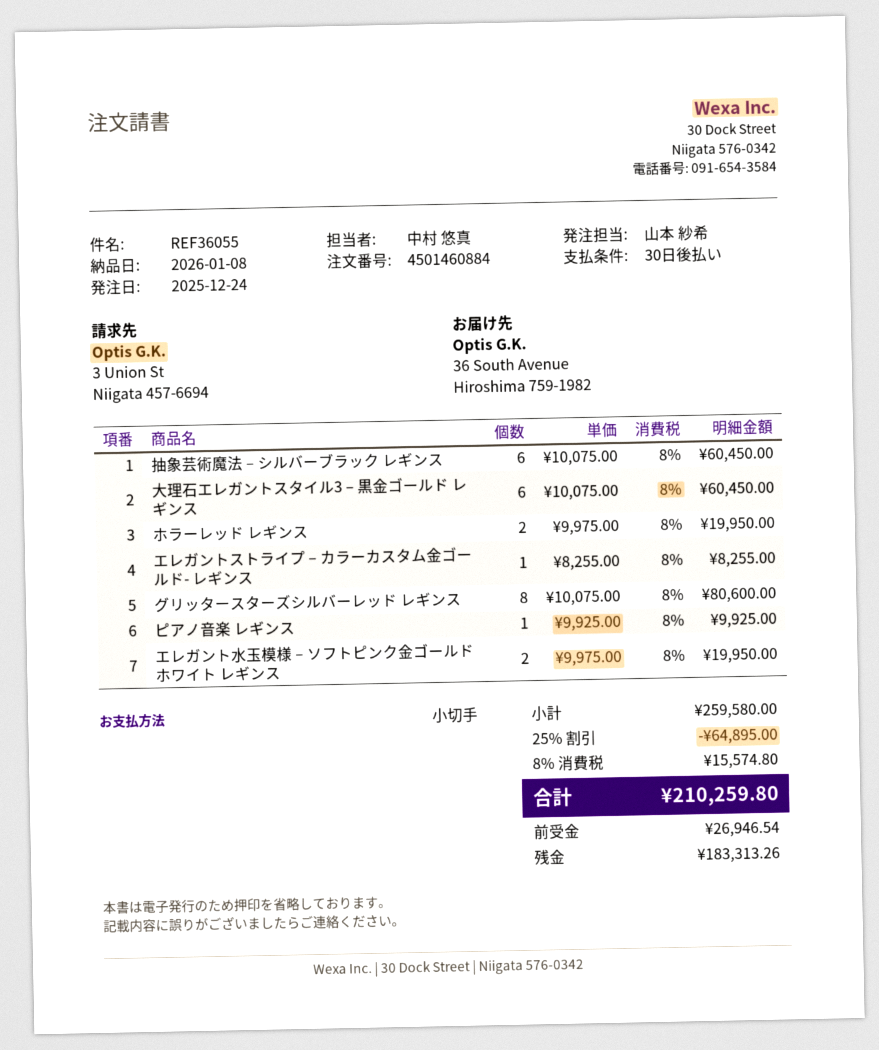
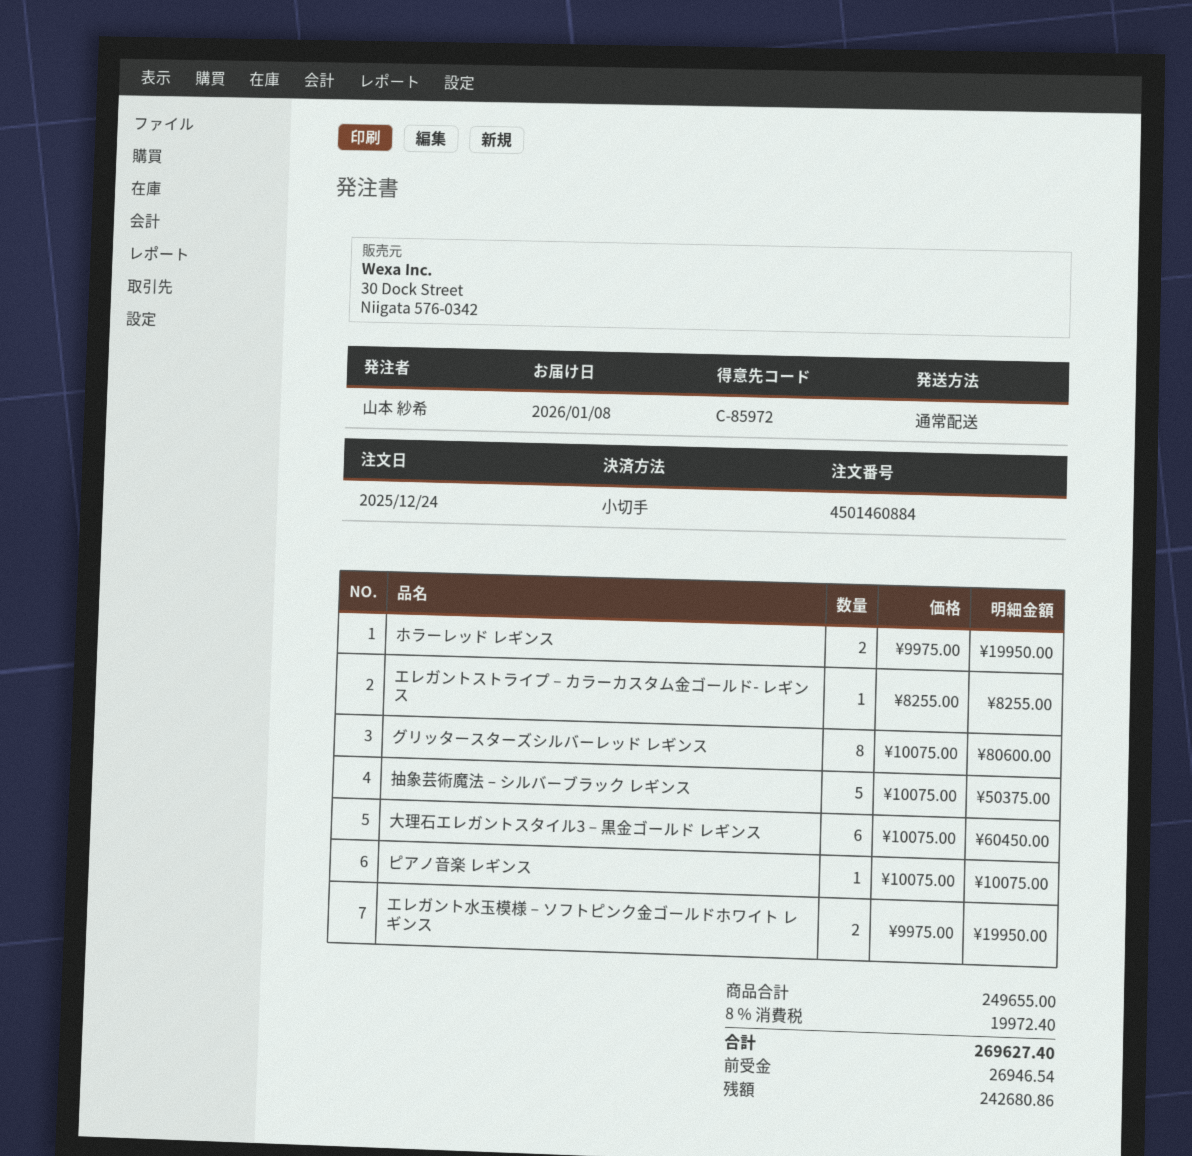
抽象芸術魔法 – シルバーブラック レギンス: 6 x 10075.00 = 60450.00 -> 5 x 10075.00 = 50375.00
ピアノ音楽 レギンス: 1 x 9925.00 = 9925.00 -> 1 x 10075.00 = 10075.00
subtotal: 259580.00 -> 249655.00
discount: 25% = 64895.00 -> none
tax: 8% = 15574.80 -> 8% = 19972.40
total: 210259.80 -> 269627.40
balance: 183313.26 -> 242680.86

